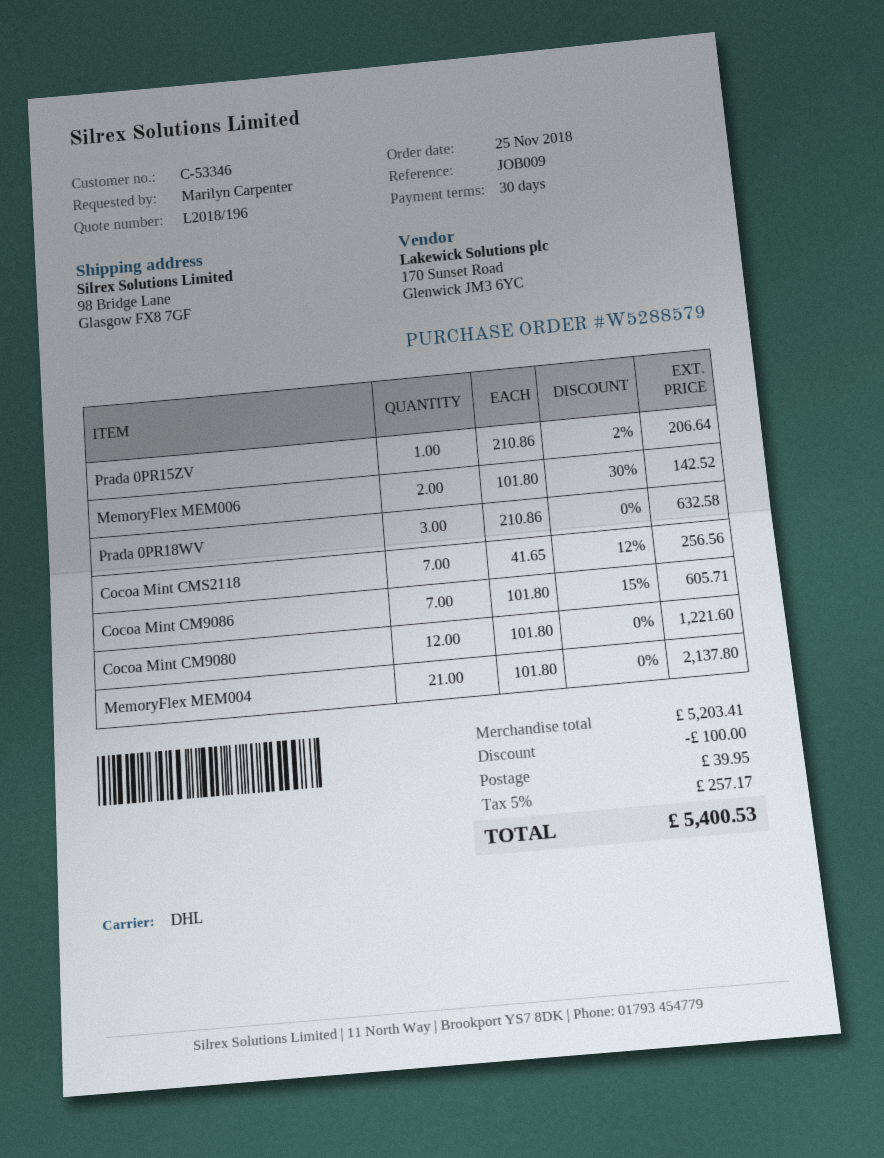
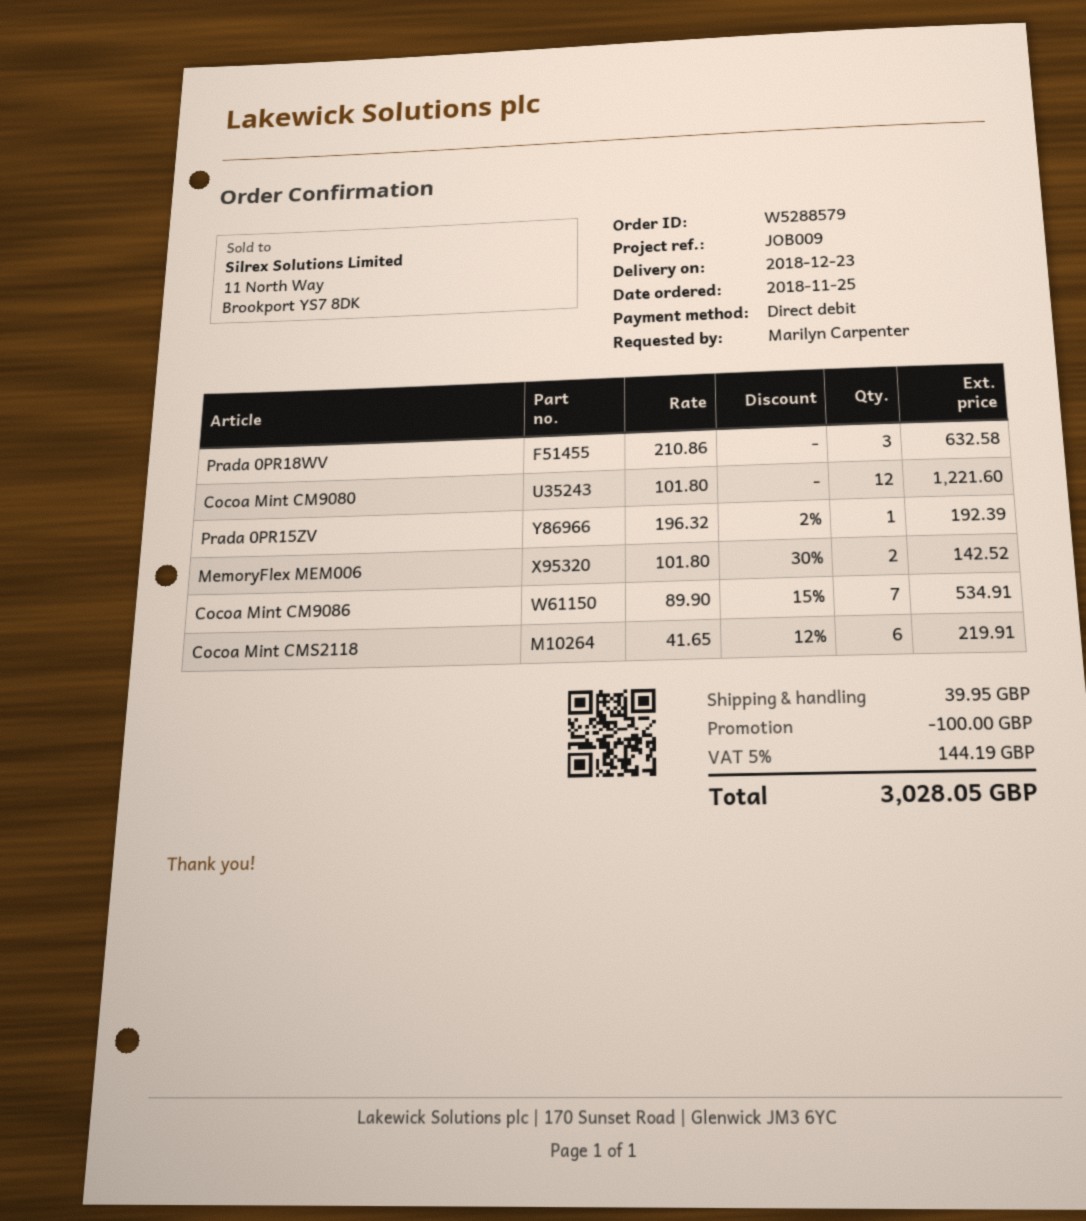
Prada 0PR15ZV: 1 x 210.86 - 2% = 206.64 -> 1 x 196.32 - 2% = 192.39
Cocoa Mint CMS2118: 7 x 41.65 - 12% = 256.56 -> 6 x 41.65 - 12% = 219.91
Cocoa Mint CM9086: 7 x 101.80 - 15% = 605.71 -> 7 x 89.90 - 15% = 534.91
MemoryFlex MEM004: 21 x 101.80 = 2137.80 -> none
tax: 5% = 257.17 -> 5% = 144.19
total: 5400.53 -> 3028.05

